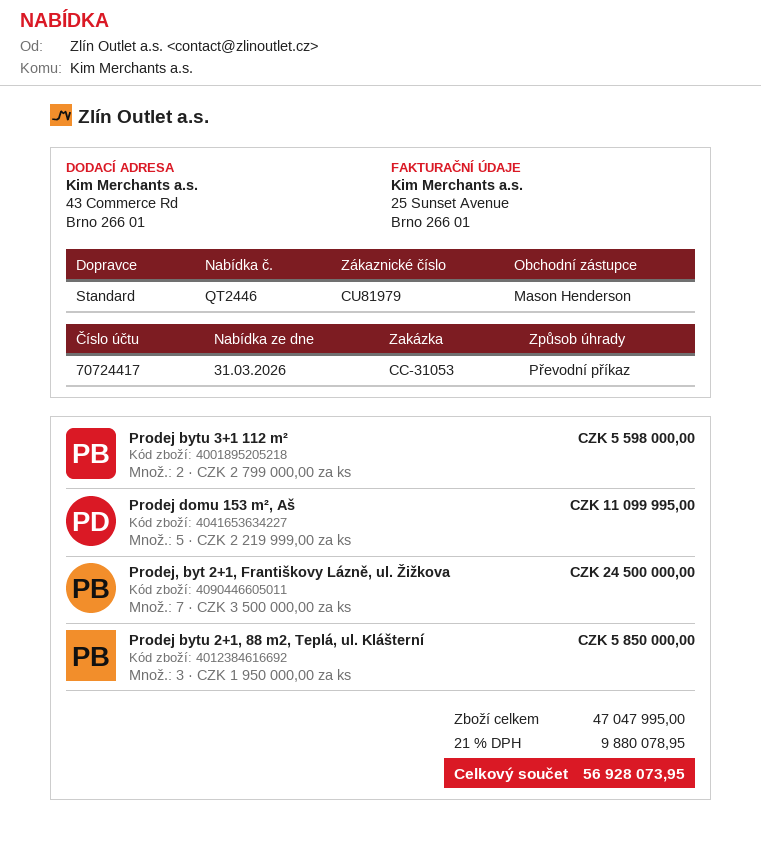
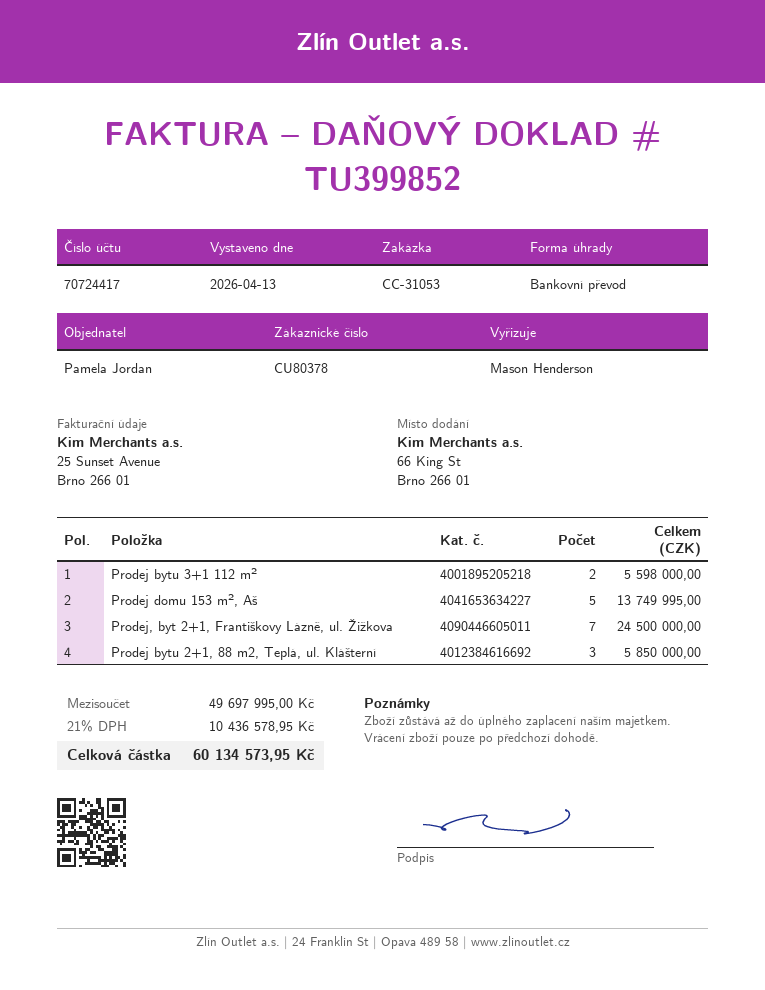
customer number: CU81979 -> CU80378
ship to: 43 Commerce Rd, Brno 266 01 -> 66 King St, Brno 266 01
Prodej domu 153 m², Aš: 5 for 11099995.00 -> 5 for 13749995.00
subtotal: 47047995.00 -> 49697995.00
tax: 21% = 9880078.95 -> 21% = 10436578.95
total: 56928073.95 -> 60134573.95

